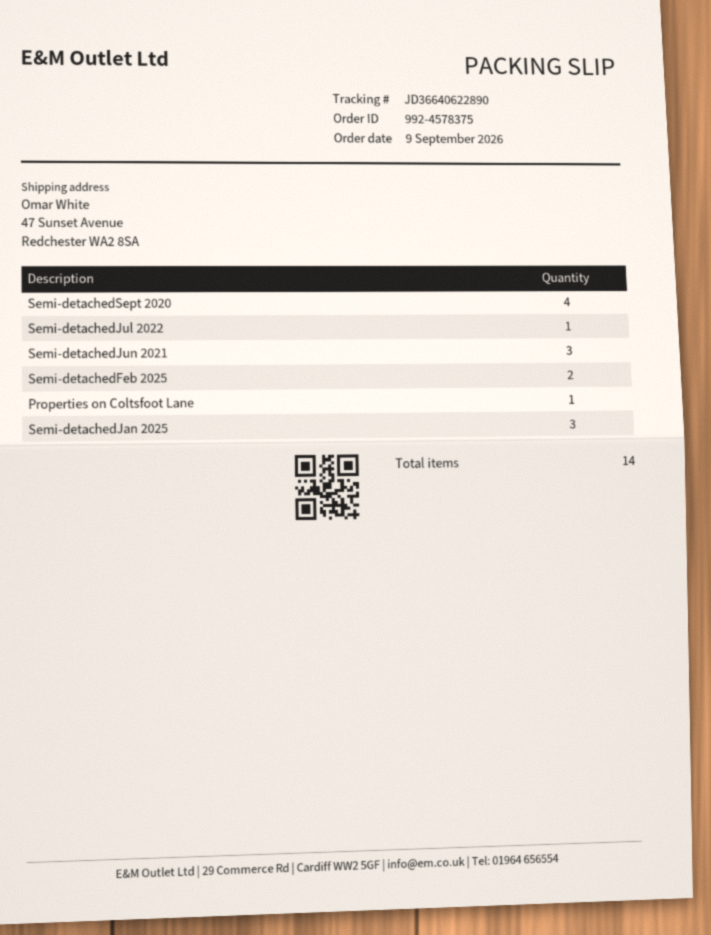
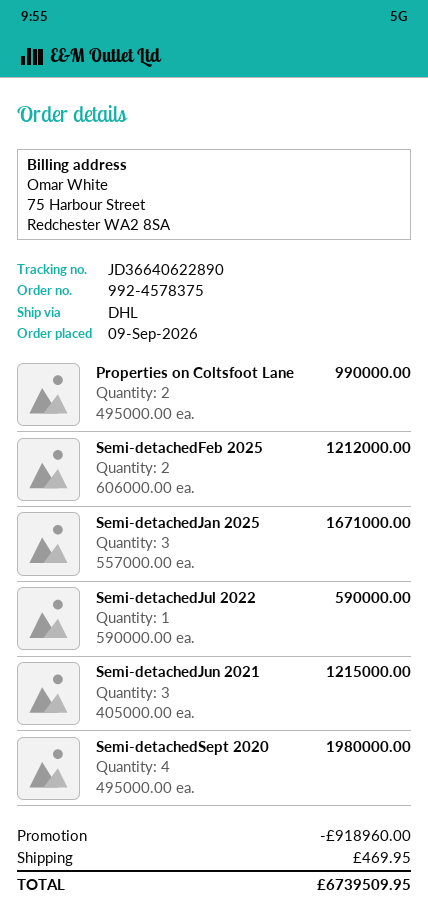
Properties on Coltsfoot Lane: 1 -> 2

